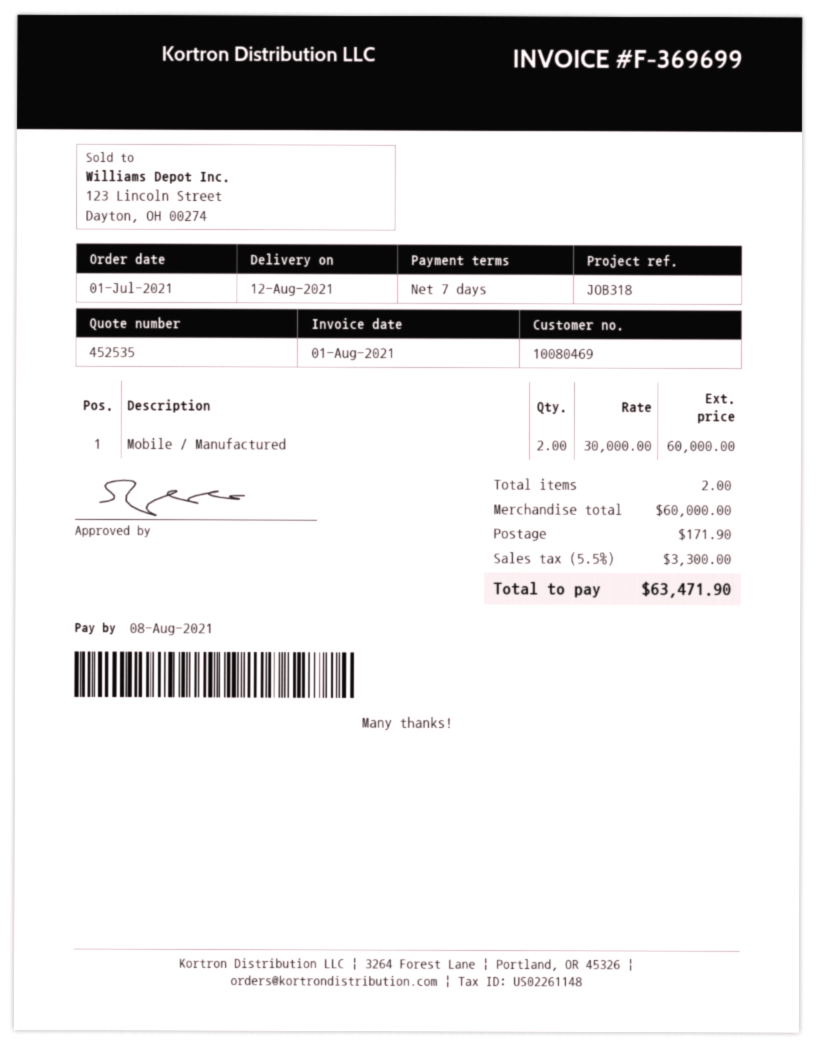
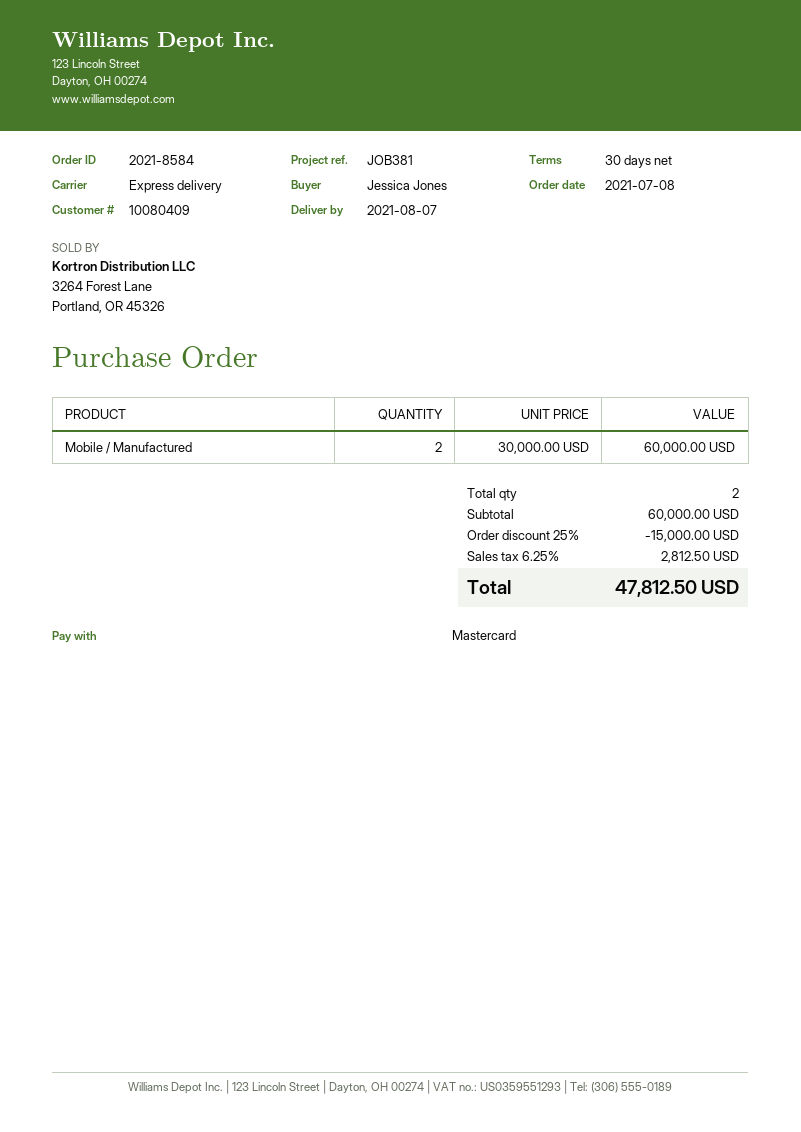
order date: 2021-07-01 -> 2021-07-08
delivery date: 2021-08-12 -> 2021-08-07
payment terms: 7 days -> 30 days
customer number: 10080469 -> 10080409
reference: JOB318 -> JOB381
discount: none -> 25% = 15000.00
shipping: 171.90 -> none
tax: 5.5% = 3300.00 -> 6.25% = 2812.50
total: 63471.90 -> 47812.50

